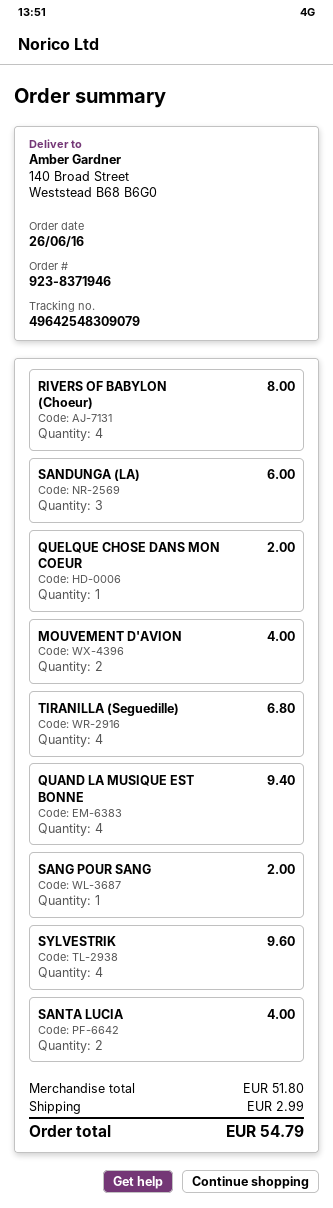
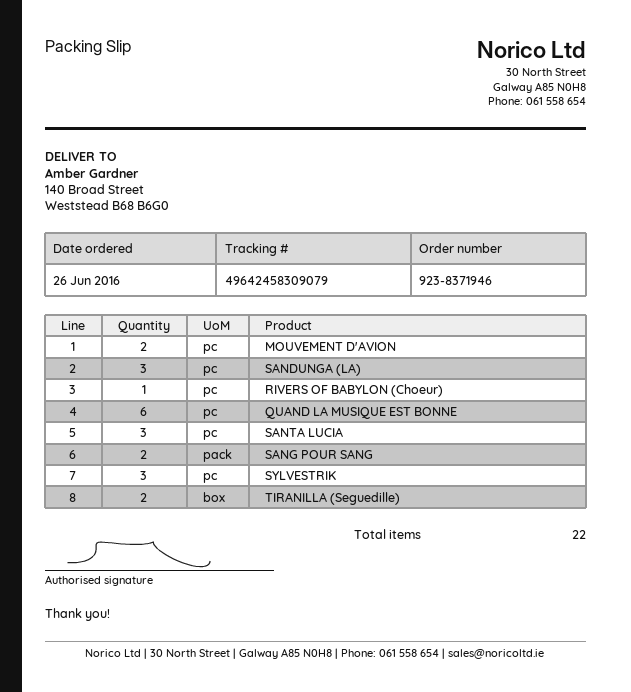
tracking number: 49642548309079 -> 49642458309079
RIVERS OF BABYLON (Choeur): 4 -> 1
QUELQUE CHOSE DANS MON COEUR: 1 -> none
TIRANILLA (Seguedille): 4 -> 2
QUAND LA MUSIQUE EST BONNE: 4 -> 6
SANG POUR SANG: 1 -> 2
SYLVESTRIK: 4 -> 3
SANTA LUCIA: 2 -> 3

